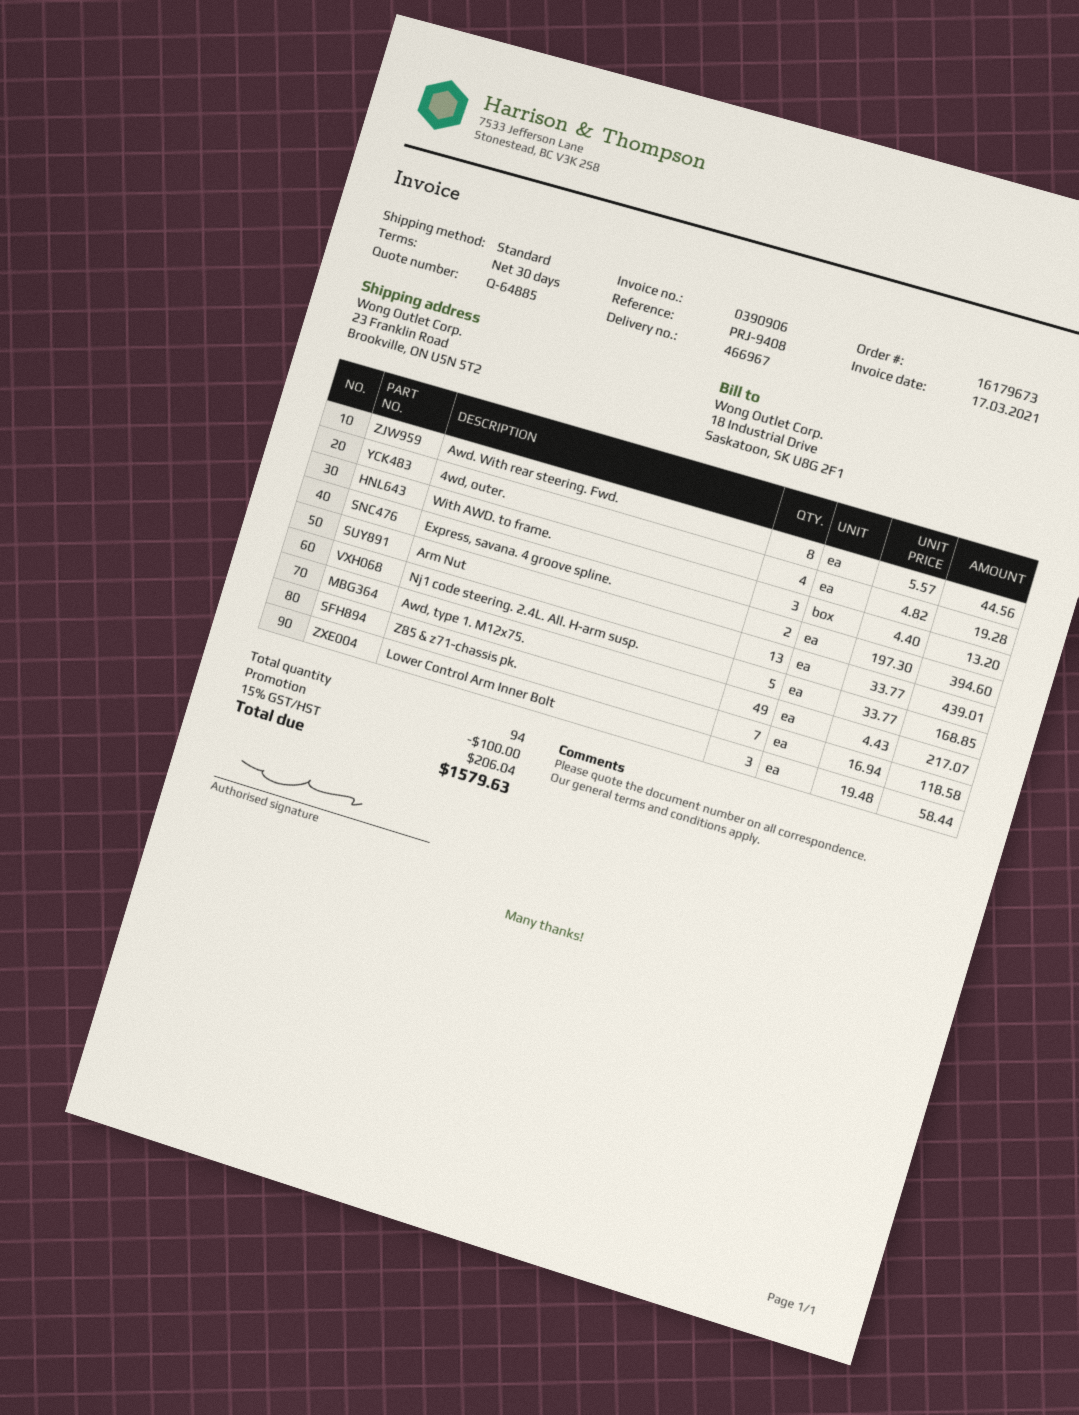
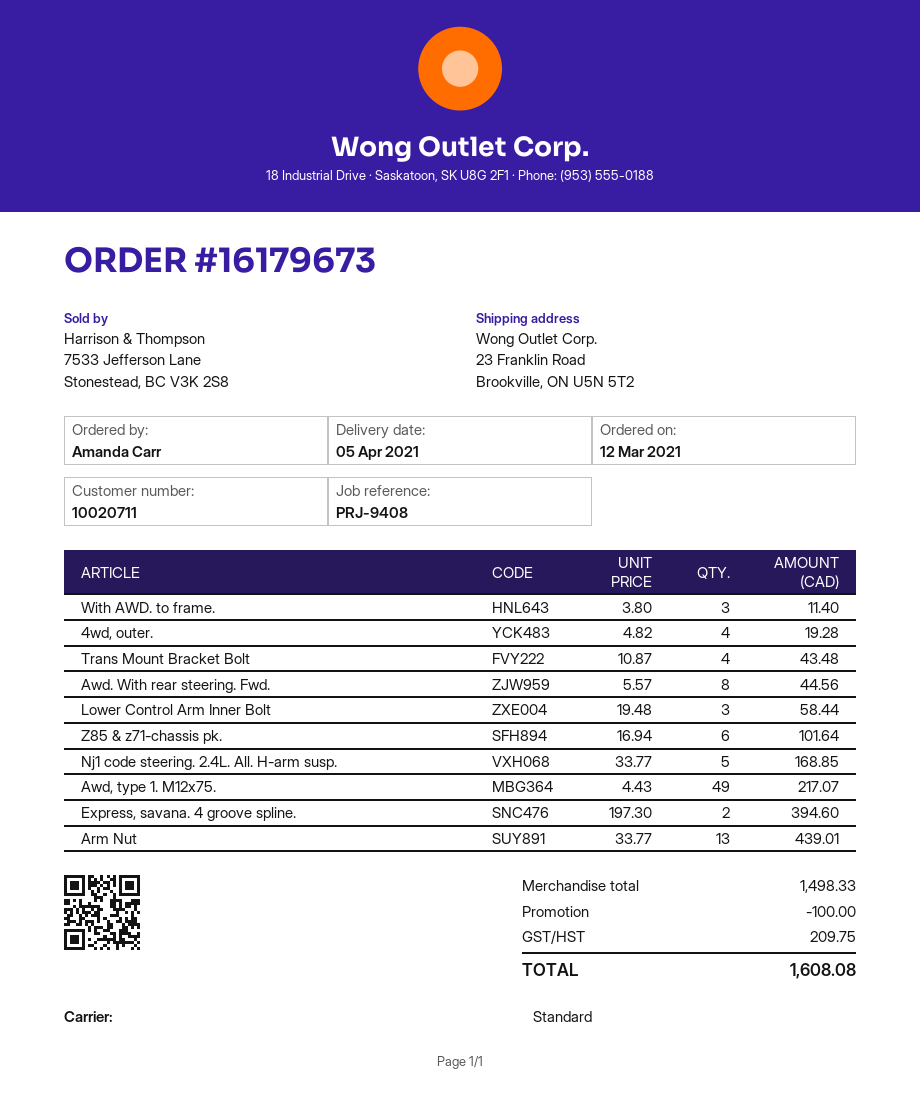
With AWD. to frame.: 3 x 4.40 = 13.20 -> 3 x 3.80 = 11.40
Z85 & z71-chassis pk.: 7 x 16.94 = 118.58 -> 6 x 16.94 = 101.64
Trans Mount Bracket Bolt: none -> 4 x 10.87 = 43.48
tax: 206.04 -> 209.75
total: 1579.63 -> 1608.08

